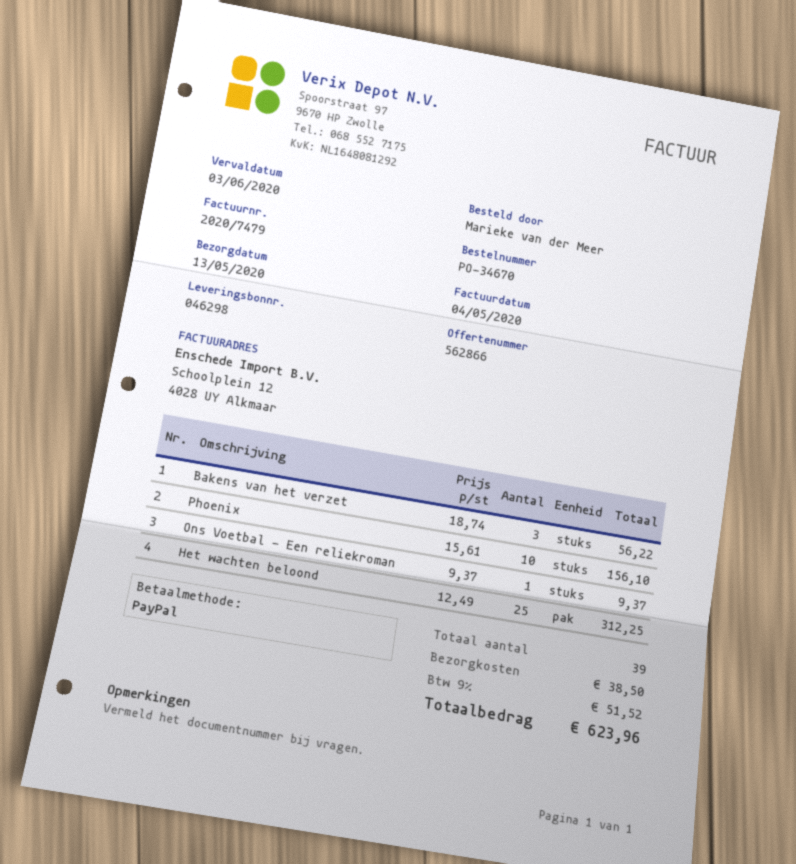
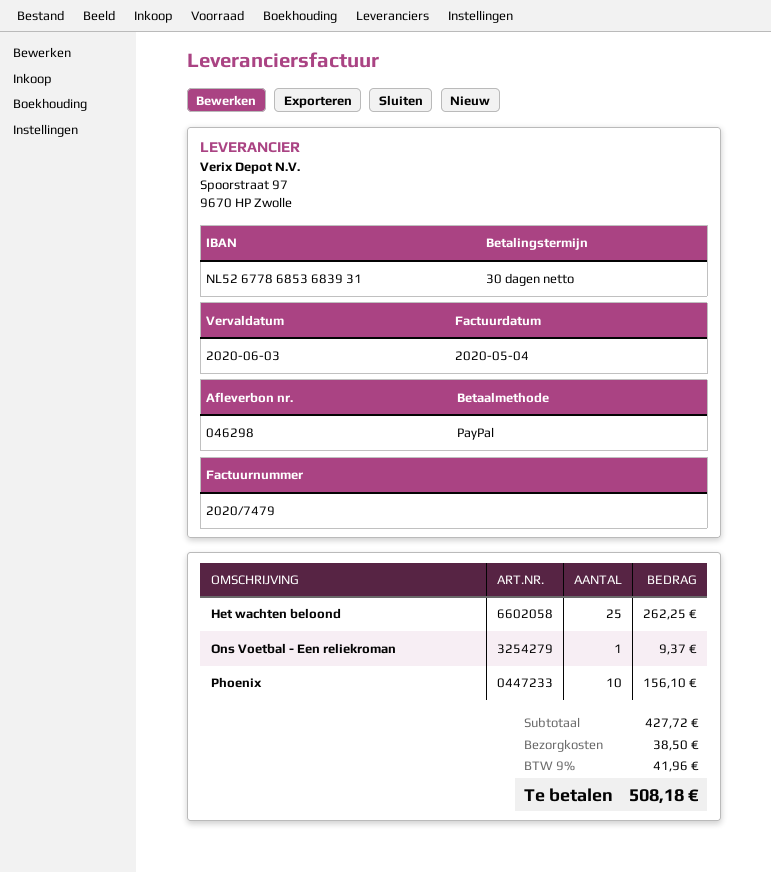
Bakens van het verzet: 3 for 56.22 -> none
Het wachten beloond: 25 for 312.25 -> 25 for 262.25
tax: 9% = 51.52 -> 9% = 41.96
total: 623.96 -> 508.18

